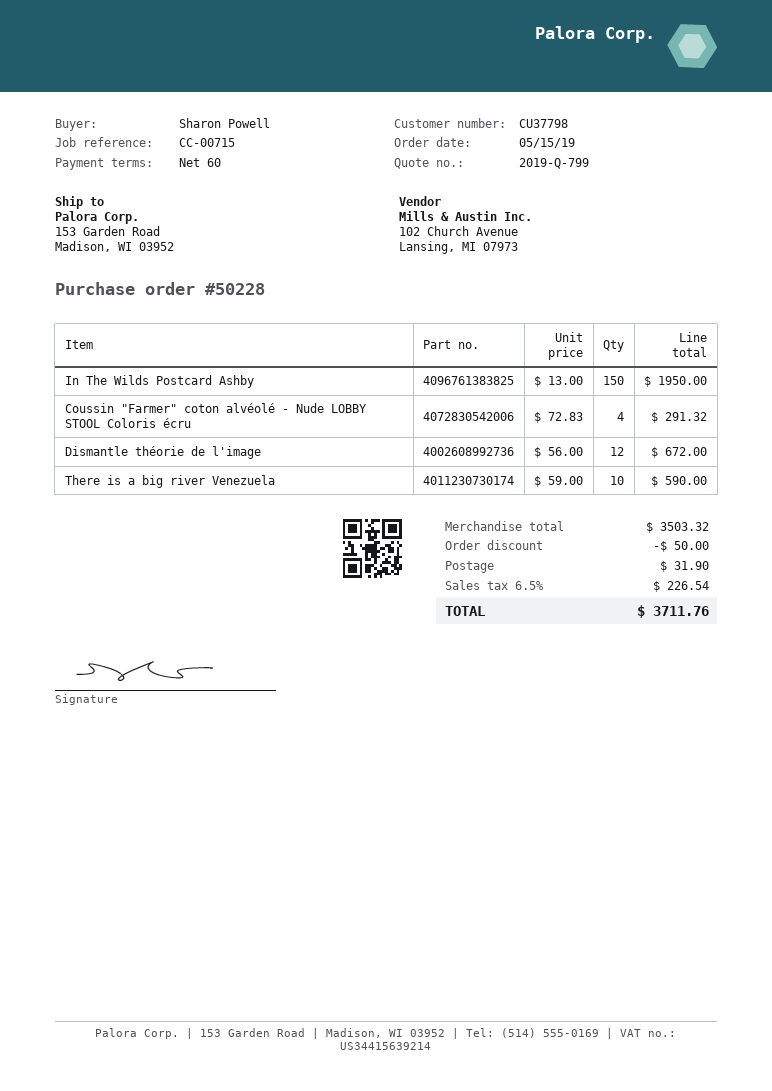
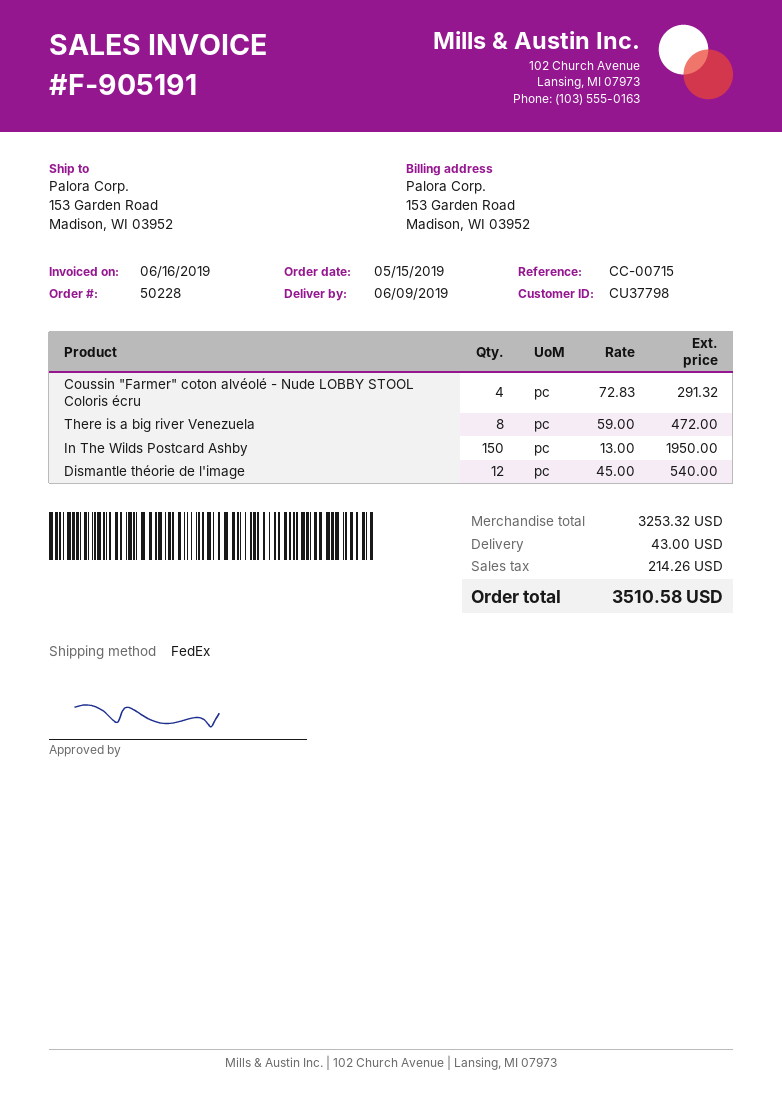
Dismantle théorie de l'image: 12 x 56.00 = 672.00 -> 12 x 45.00 = 540.00
There is a big river Venezuela: 10 x 59.00 = 590.00 -> 8 x 59.00 = 472.00
subtotal: 3503.32 -> 3253.32
discount: 50.00 -> none
shipping: 31.90 -> 43.00
tax: 226.54 -> 214.26
total: 3711.76 -> 3510.58

